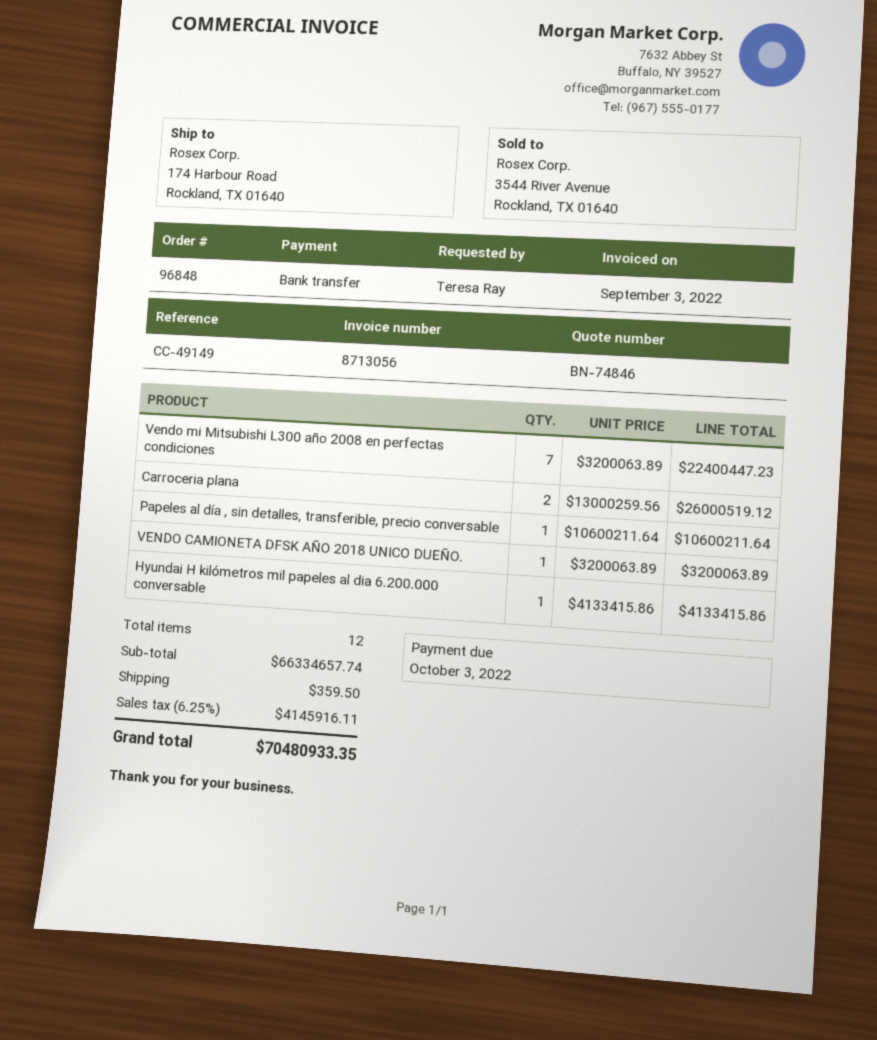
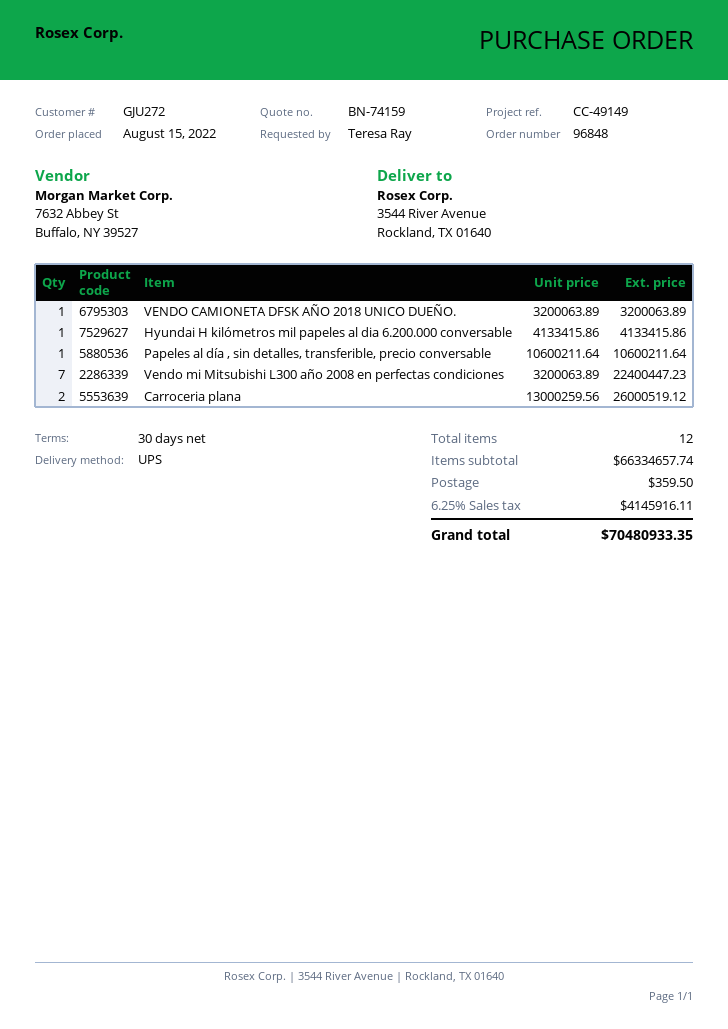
quote number: BN-74846 -> BN-74159
ship to: 174 Harbour Road, Rockland, TX 01640 -> 3544 River Avenue, Rockland, TX 01640

